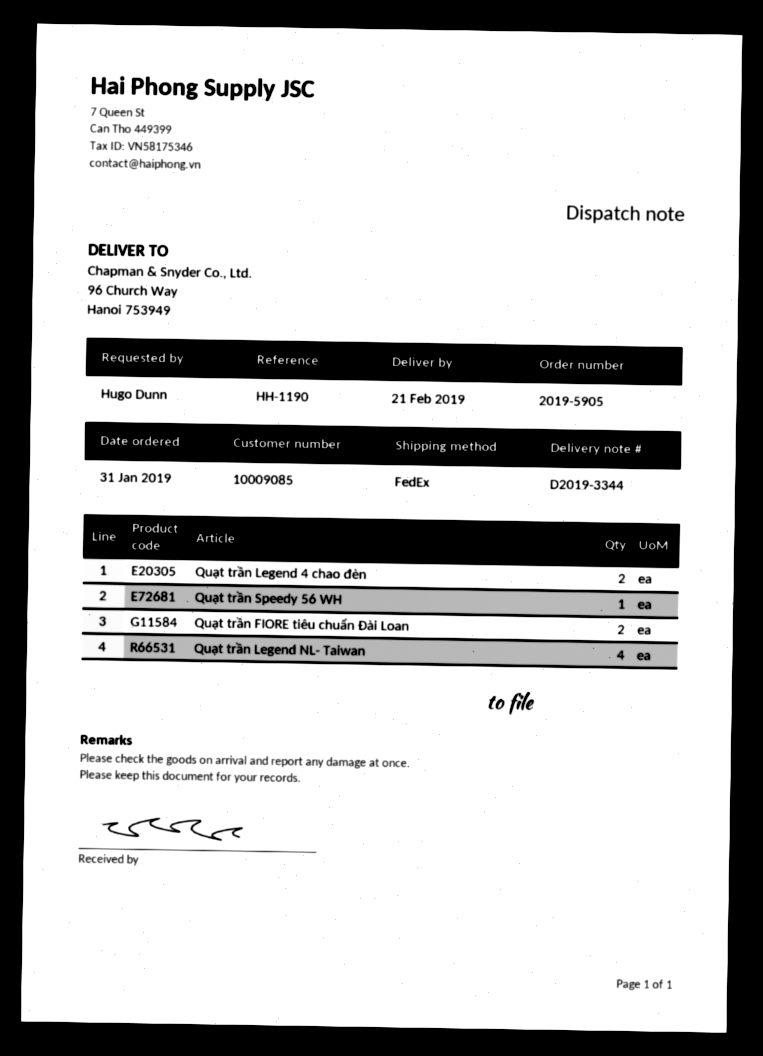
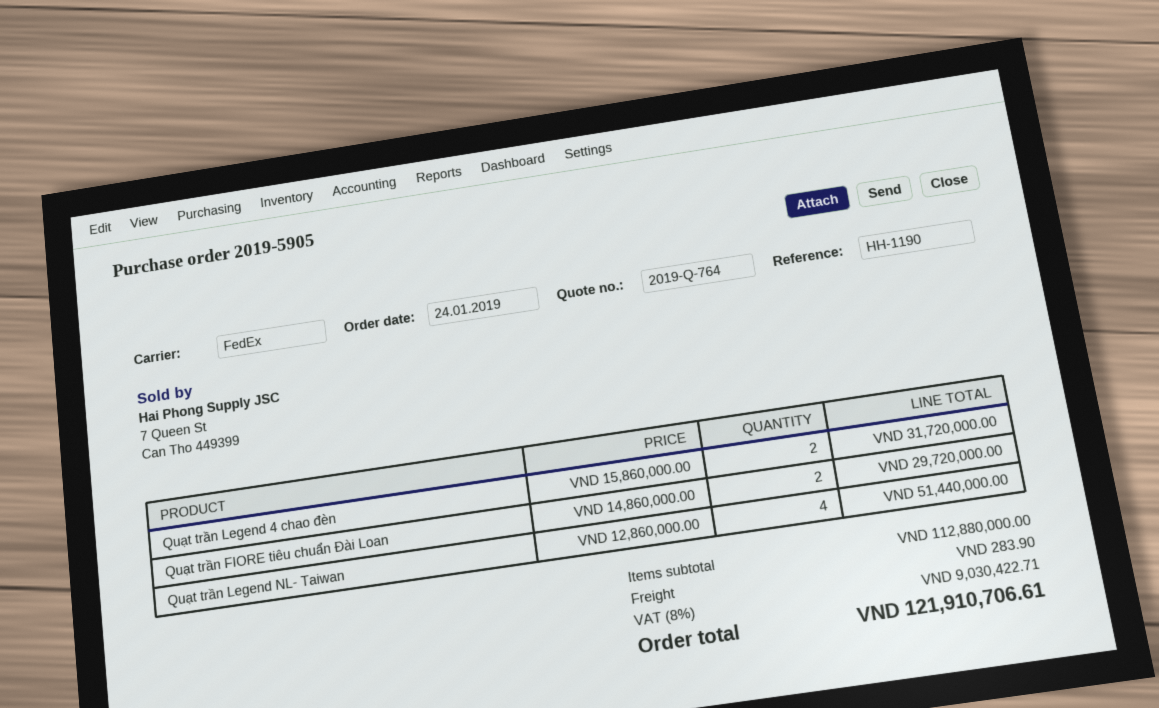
order date: 2019-01-31 -> 2019-01-24
Quạt trần Speedy 56 WH: 1 -> none

